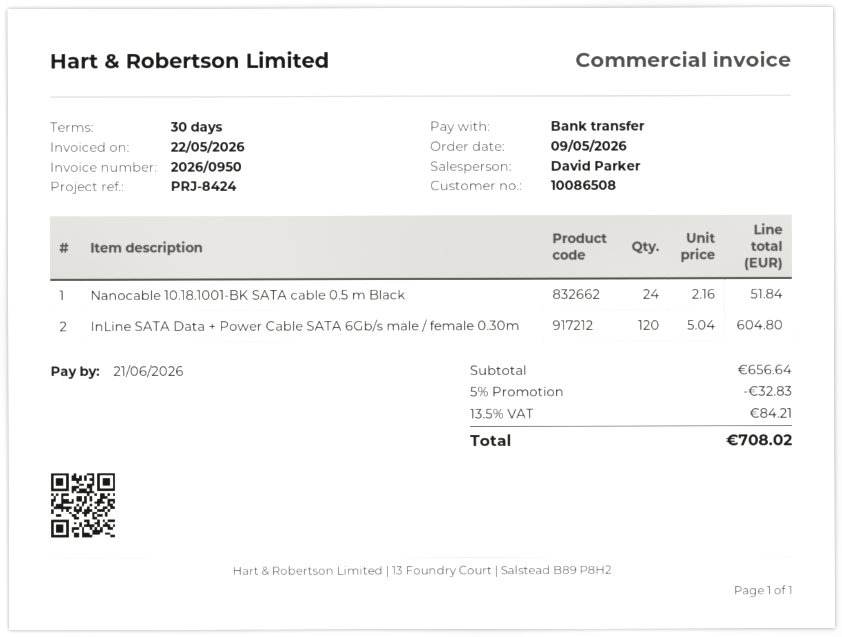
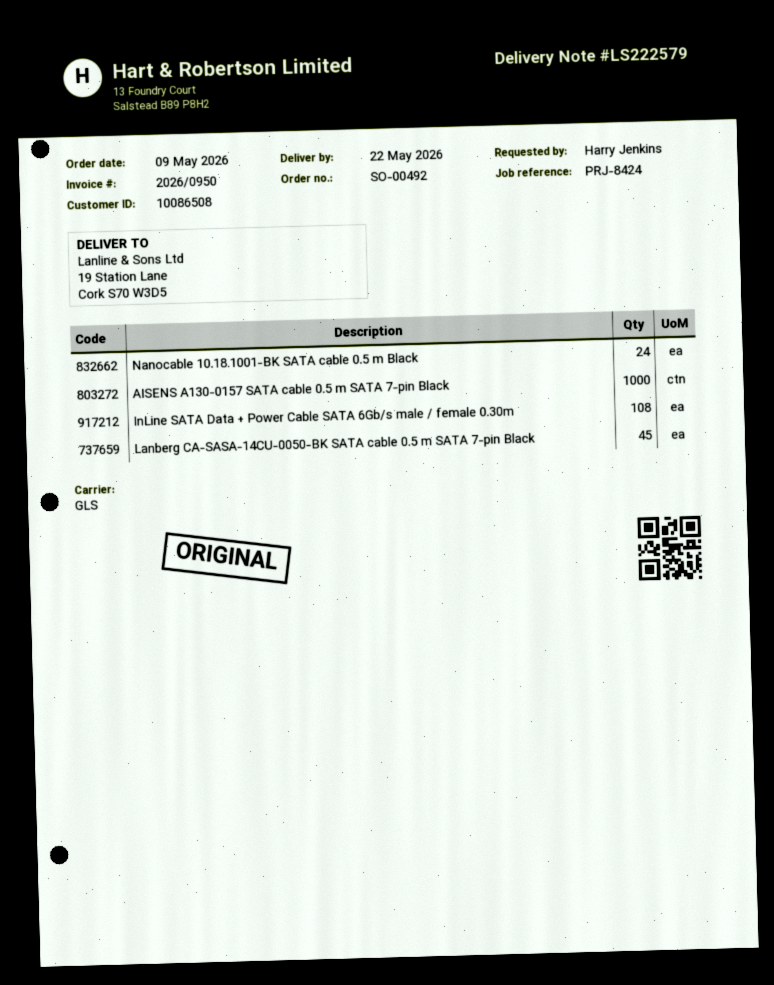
InLine SATA Data + Power Cable SATA 6Gb/s male / female 0.30m: 120 -> 108
AISENS A130-0157 SATA cable 0.5 m SATA 7-pin Black: none -> 1000
Lanberg CA-SASA-14CU-0050-BK SATA cable 0.5 m SATA 7-pin Black: none -> 45

